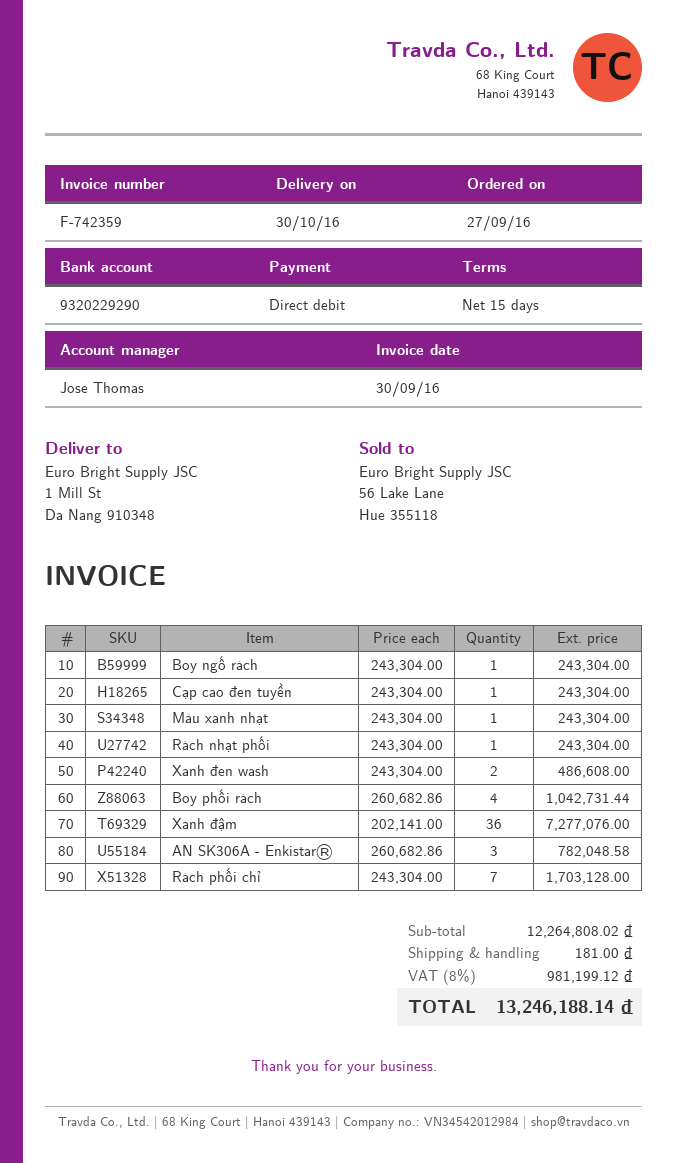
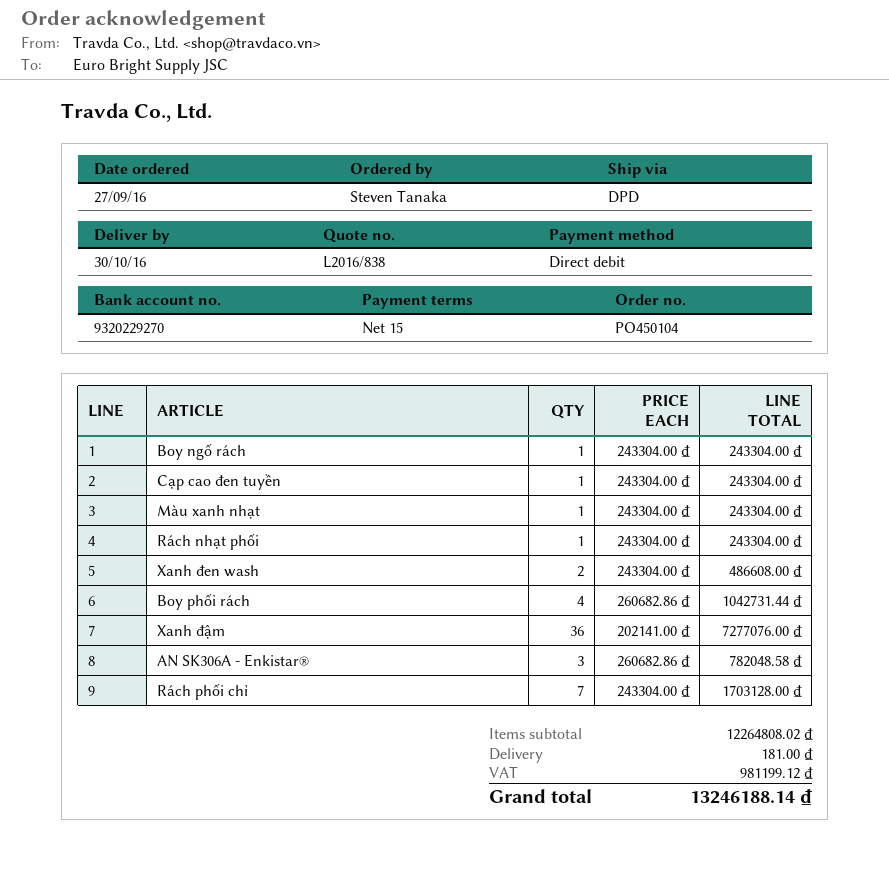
bank account: 9320229290 -> 9320229270

